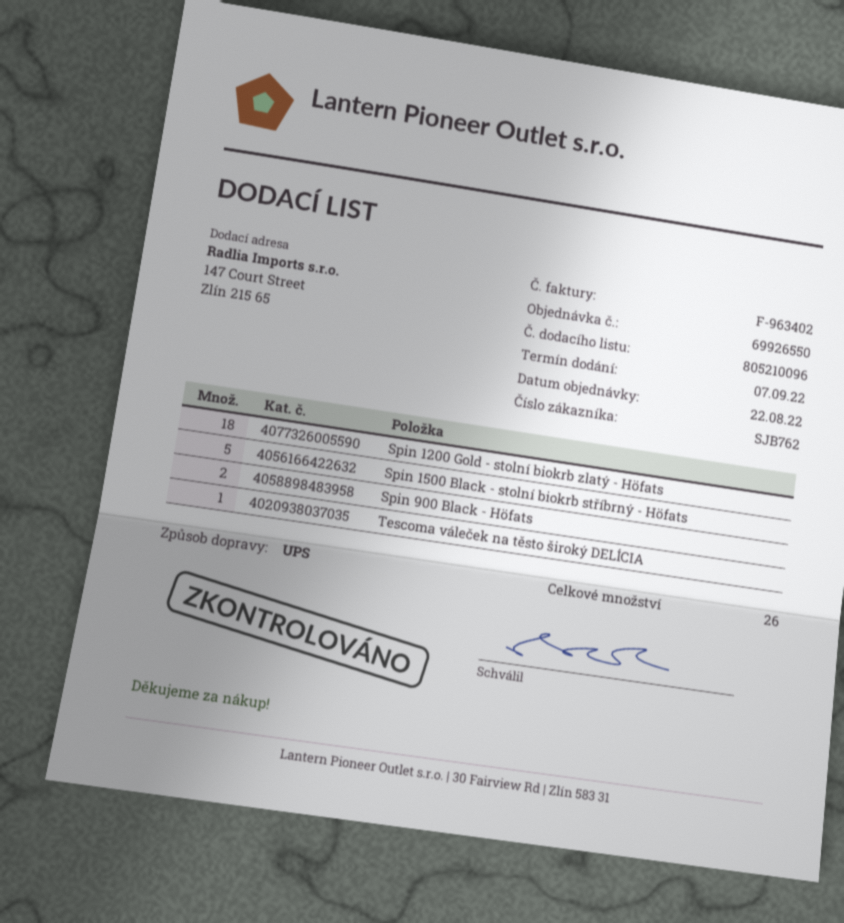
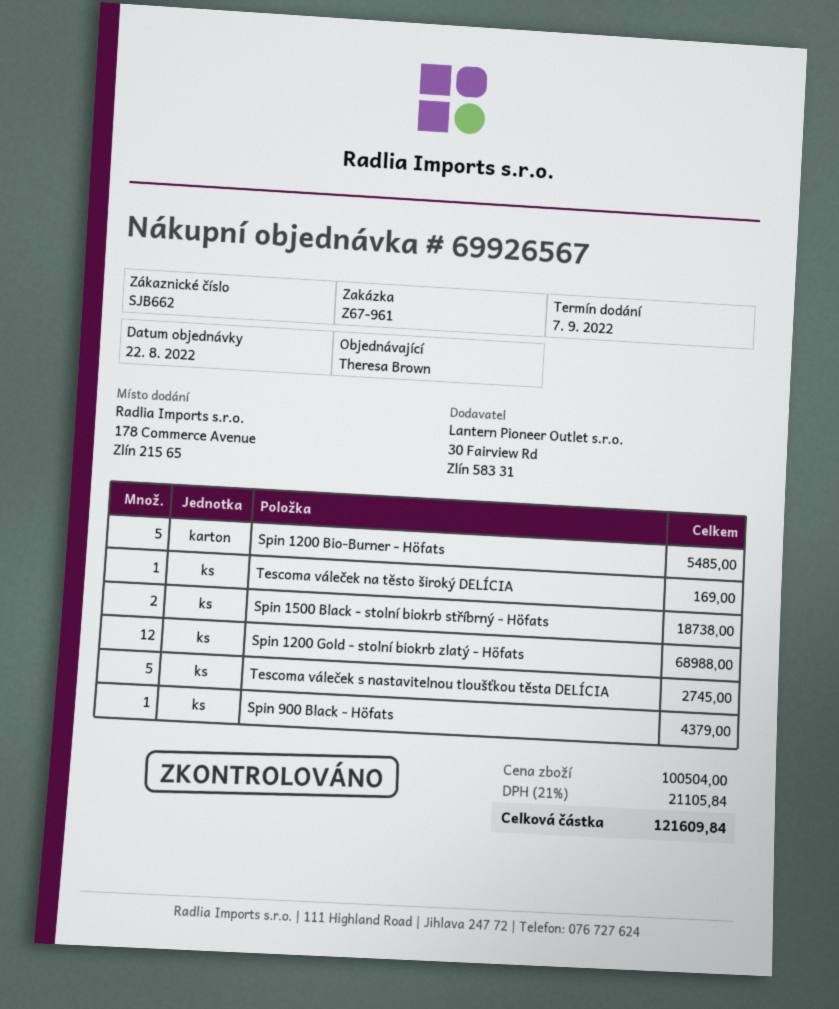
order number: 69926550 -> 69926567
customer number: SJB762 -> SJB662
ship to: 147 Court Street, Zlín 215 65 -> 178 Commerce Avenue, Zlín 215 65
Spin 1200 Gold - stolní biokrb zlatý - Höfats: 18 -> 12
Spin 1500 Black - stolní biokrb stříbrný - Höfats: 5 -> 2
Spin 900 Black - Höfats: 2 -> 1
Spin 1200 Bio-Burner - Höfats: none -> 5
Tescoma váleček s nastavitelnou tloušťkou těsta DELÍCIA: none -> 5

